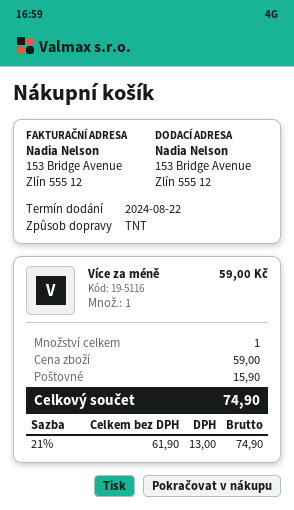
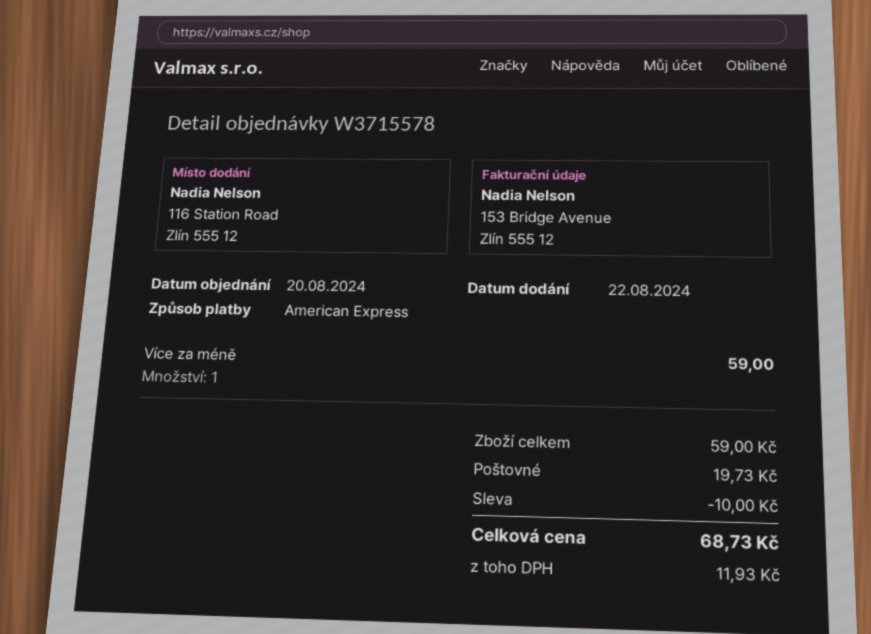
ship to: 153 Bridge Avenue, Zlín 555 12 -> 116 Station Road, Zlín 555 12
discount: none -> 10.00
shipping: 15.90 -> 19.73
tax: 13.00 -> 11.93
total: 74.90 -> 68.73

